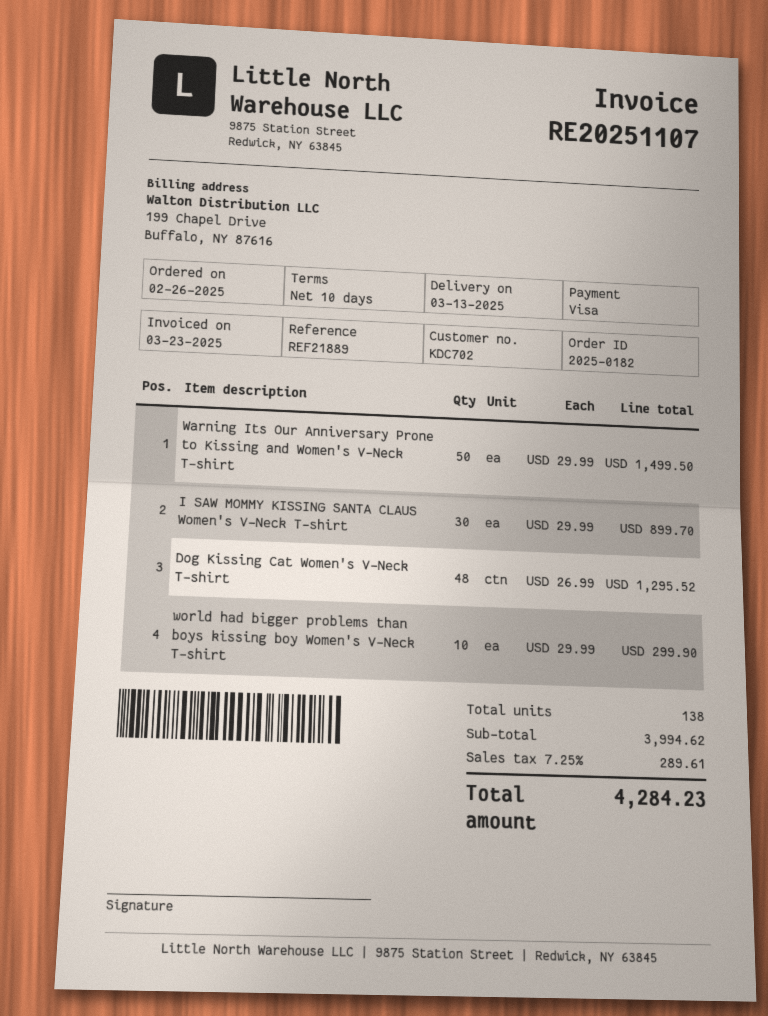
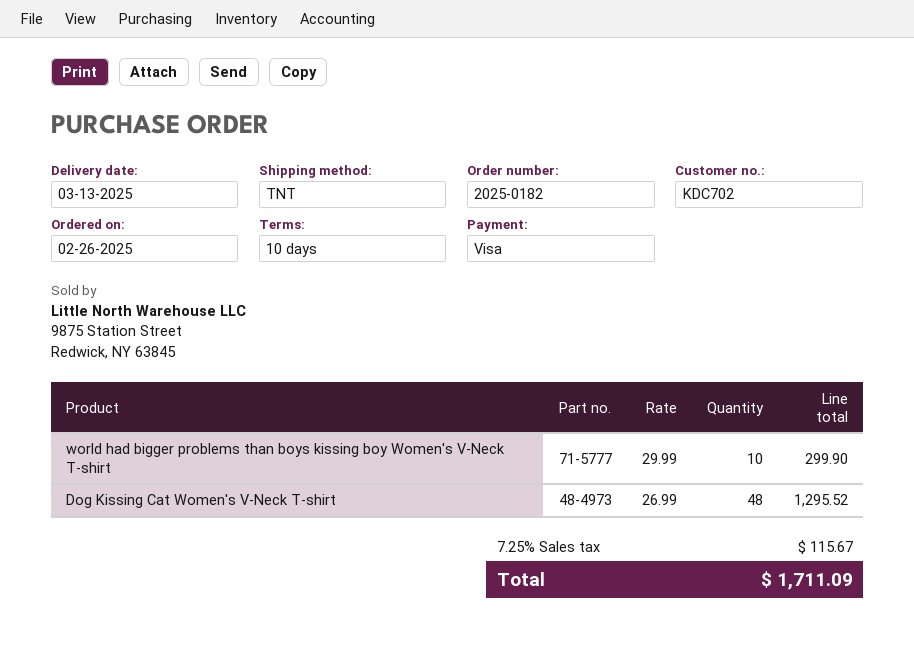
Warning Its Our Anniversary Prone to Kissing and Women's V-Neck T-shirt: 50 x 29.99 = 1499.50 -> none
I SAW MOMMY KISSING SANTA CLAUS Women's V-Neck T-shirt: 30 x 29.99 = 899.70 -> none
tax: 7.25% = 289.61 -> 7.25% = 115.67
total: 4284.23 -> 1711.09

